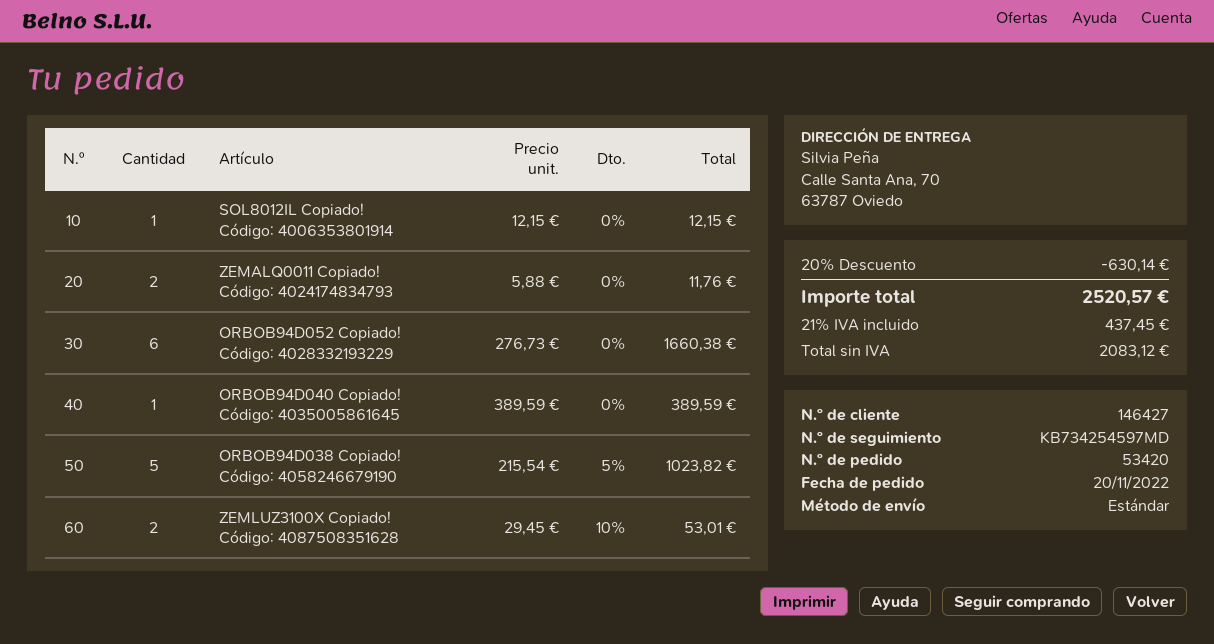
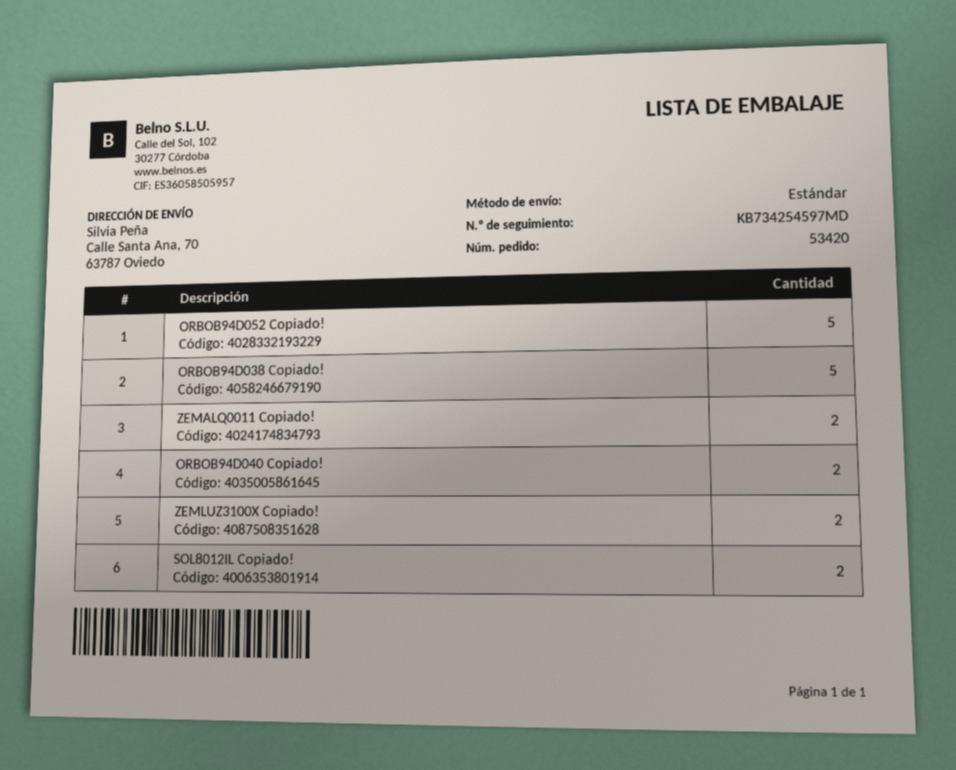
SOL8012IL Copiado!: 1 -> 2
ORBOB94D052 Copiado!: 6 -> 5
ORBOB94D040 Copiado!: 1 -> 2

